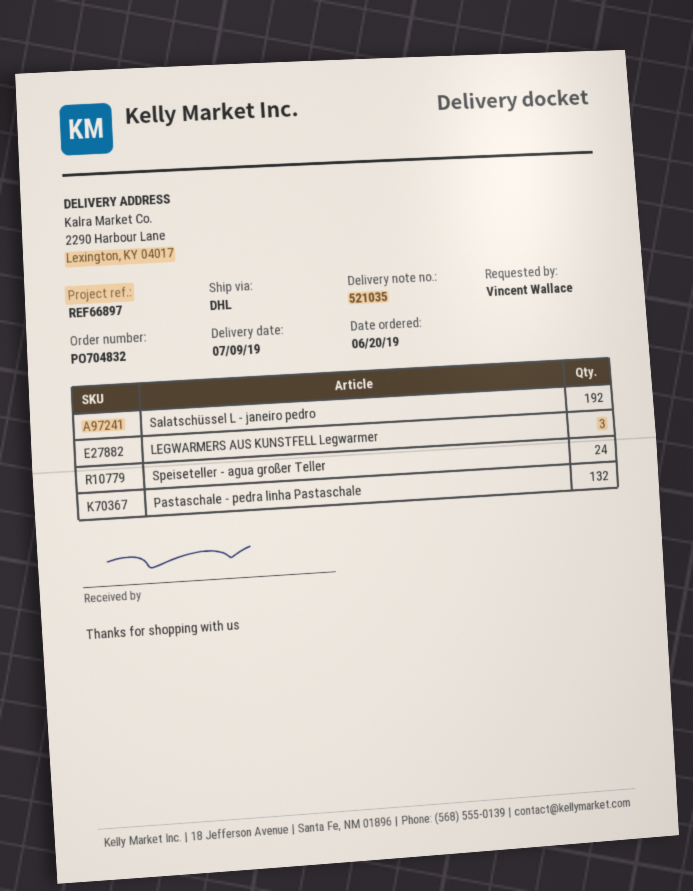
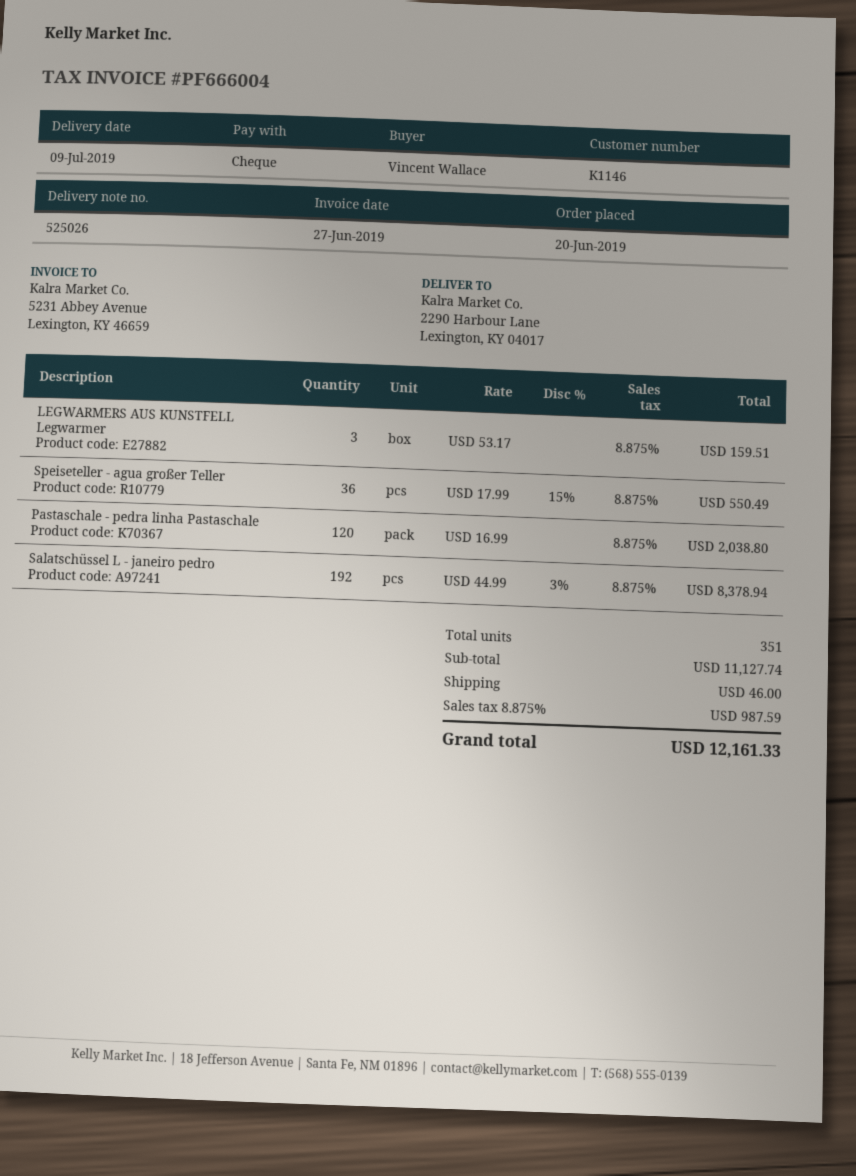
delivery note number: 521035 -> 525026
Speiseteller - agua großer Teller: 24 -> 36
Pastaschale - pedra linha Pastaschale: 132 -> 120

